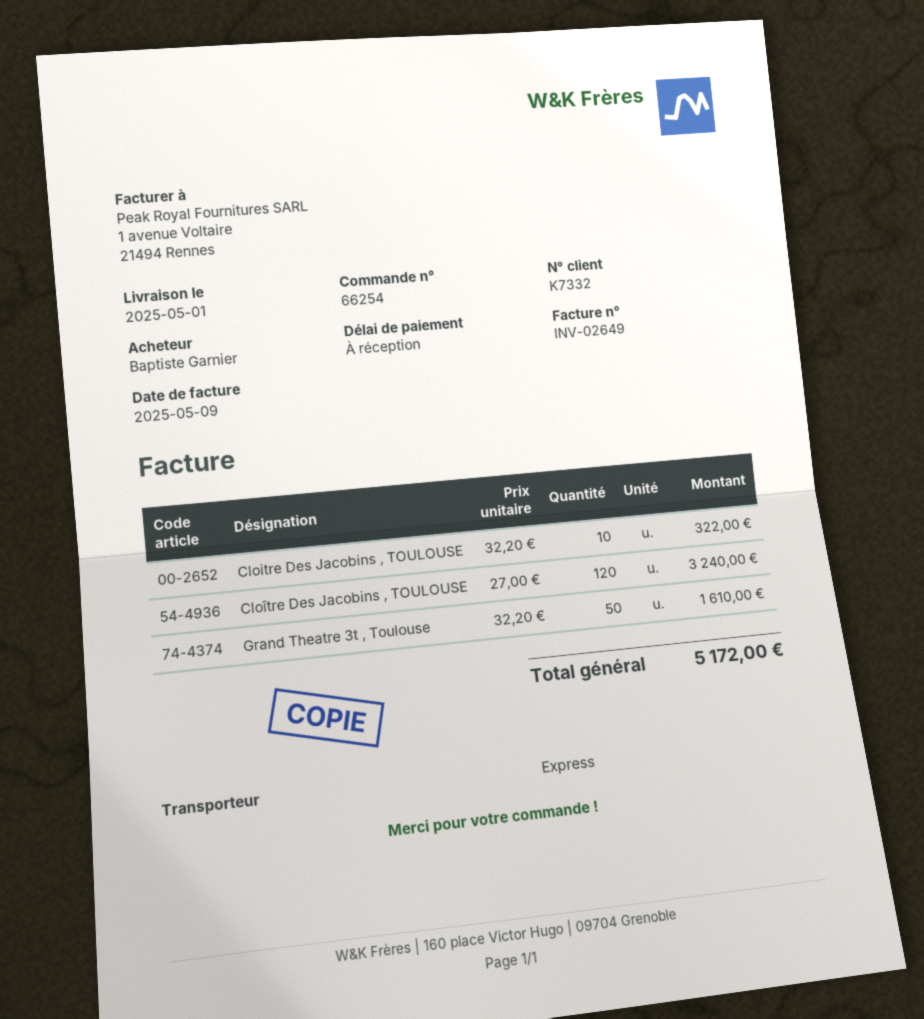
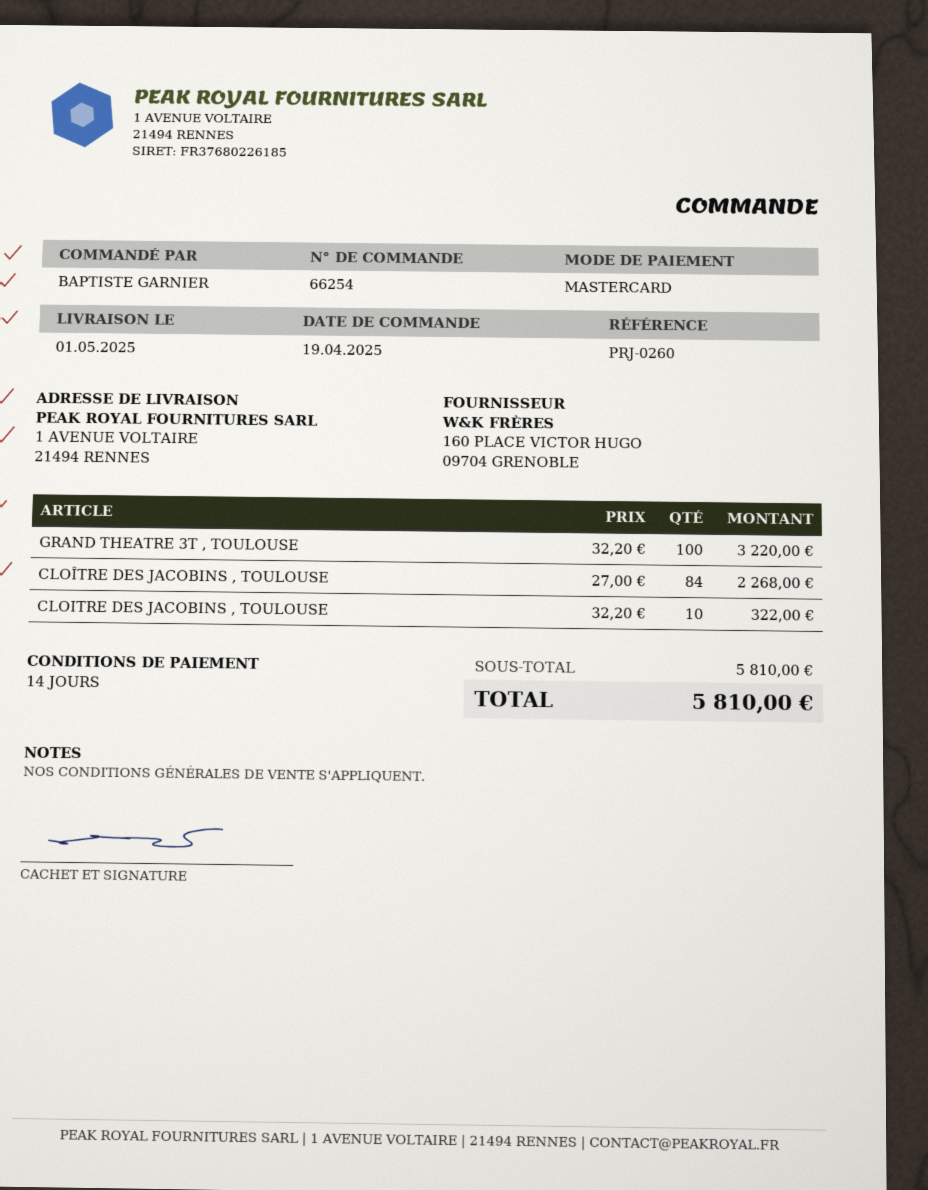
payment terms: on receipt -> 14 days
Cloître Des Jacobins , TOULOUSE: 120 x 27.00 = 3240.00 -> 84 x 27.00 = 2268.00
Grand Theatre 3t , Toulouse: 50 x 32.20 = 1610.00 -> 100 x 32.20 = 3220.00
total: 5172.00 -> 5810.00

